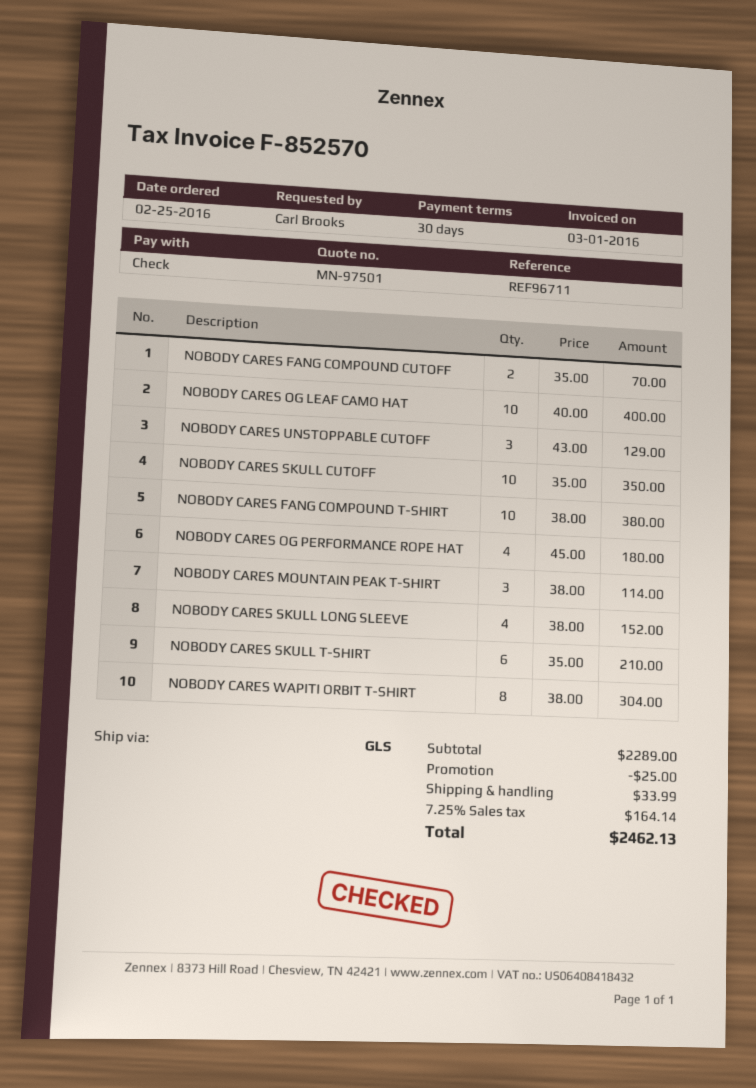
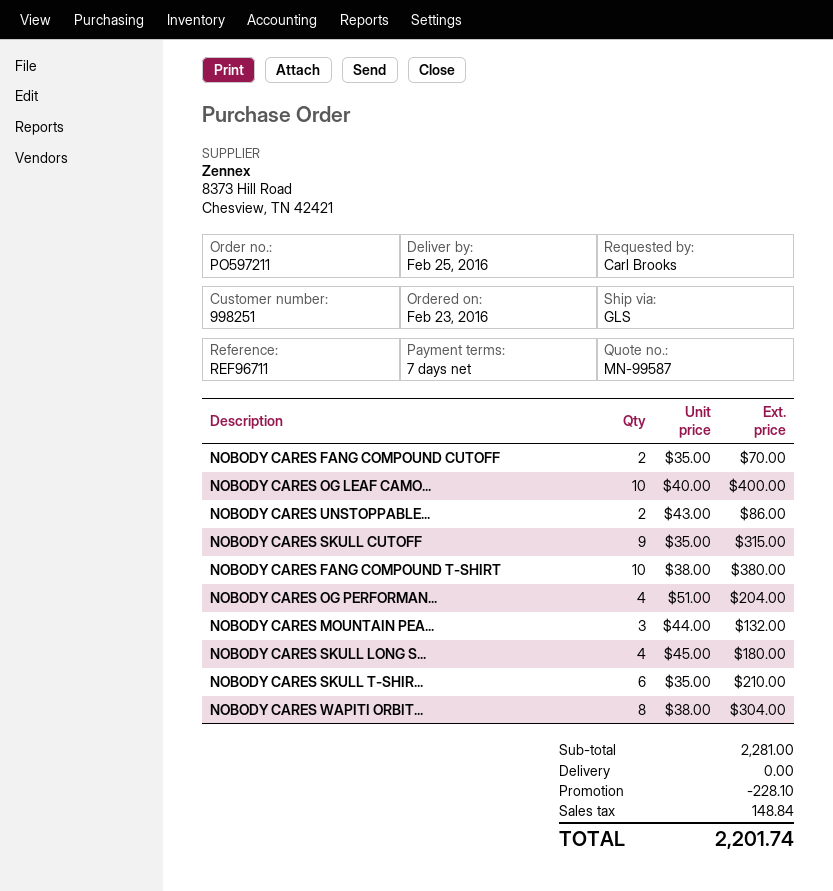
quote number: MN-97501 -> MN-99587
order date: 2016-02-25 -> 2016-02-23
payment terms: 30 days -> 7 days
NOBODY CARES UNSTOPPABLE CUTOFF: 3 x 43.00 = 129.00 -> 2 x 43.00 = 86.00
NOBODY CARES SKULL CUTOFF: 10 x 35.00 = 350.00 -> 9 x 35.00 = 315.00
NOBODY CARES OG PERFORMANCE ROPE HAT: 4 x 45.00 = 180.00 -> 4 x 51.00 = 204.00
NOBODY CARES MOUNTAIN PEAK T-SHIRT: 3 x 38.00 = 114.00 -> 3 x 44.00 = 132.00
NOBODY CARES SKULL LONG SLEEVE: 4 x 38.00 = 152.00 -> 4 x 45.00 = 180.00
subtotal: 2289.00 -> 2281.00
discount: 25.00 -> 228.10
shipping: 33.99 -> 0.00
tax: 164.14 -> 148.84
total: 2462.13 -> 2201.74

